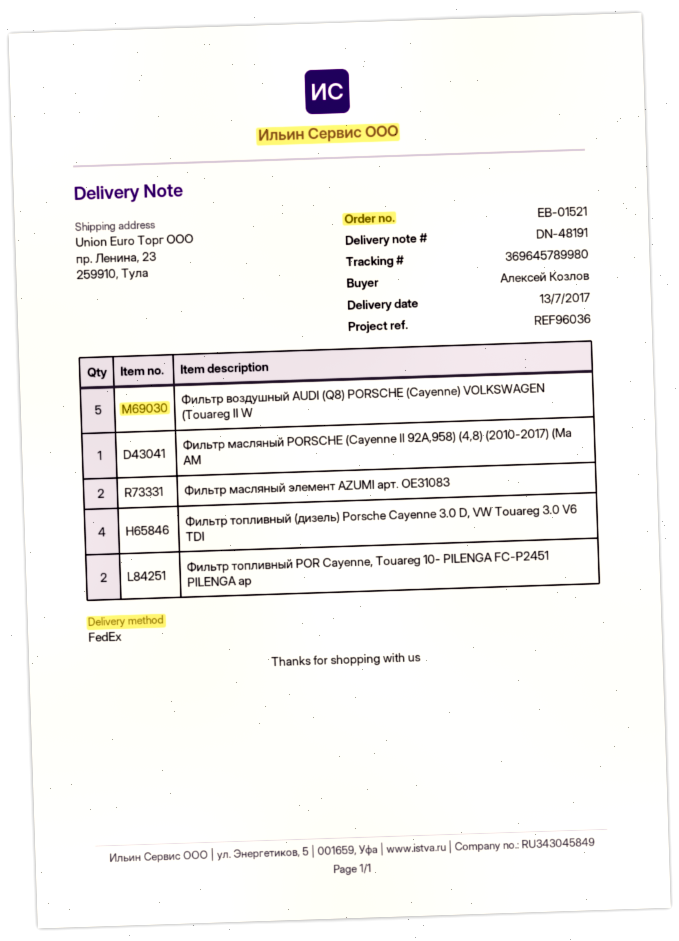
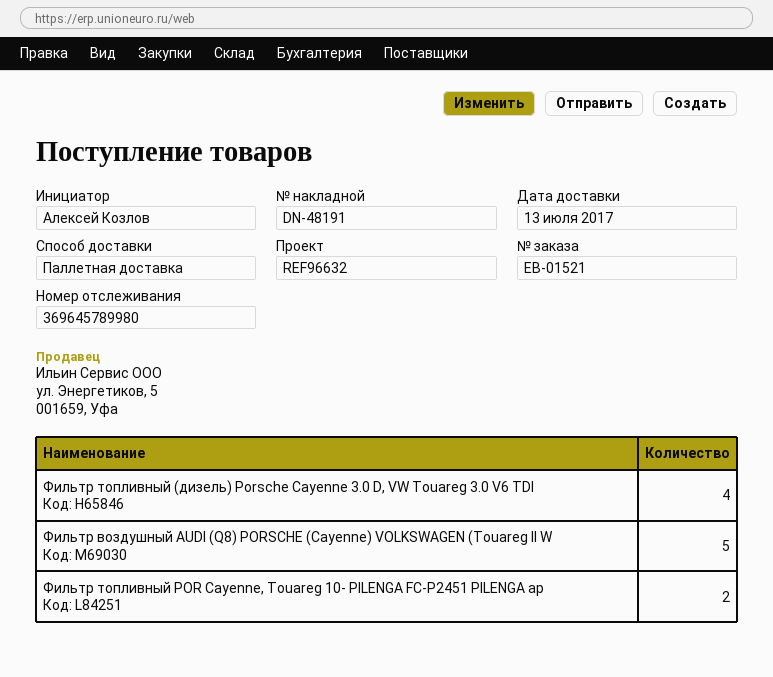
reference: REF96036 -> REF96632
shipping method: FedEx -> pallet freight
Фильтр масляный PORSCHE (Cayenne II 92A,958) (4,8) (2010-2017) (Ma AM: 1 -> none
Фильтр масляный элемент AZUMI арт. OE31083: 2 -> none

